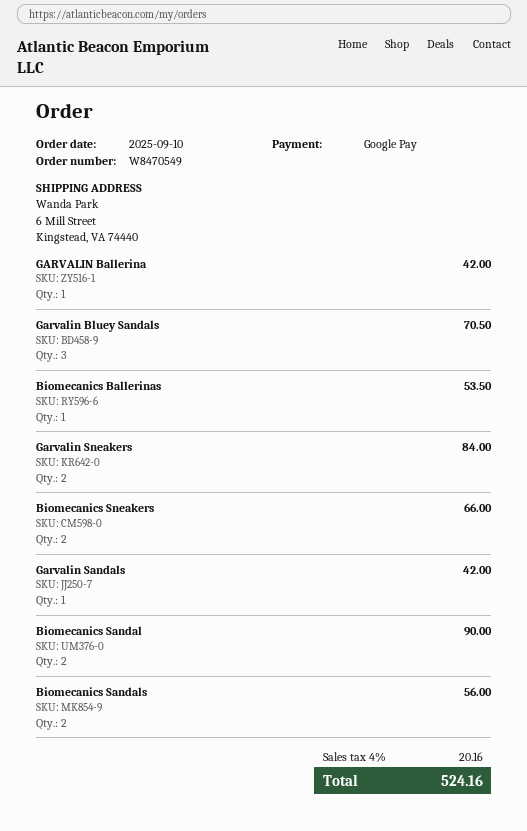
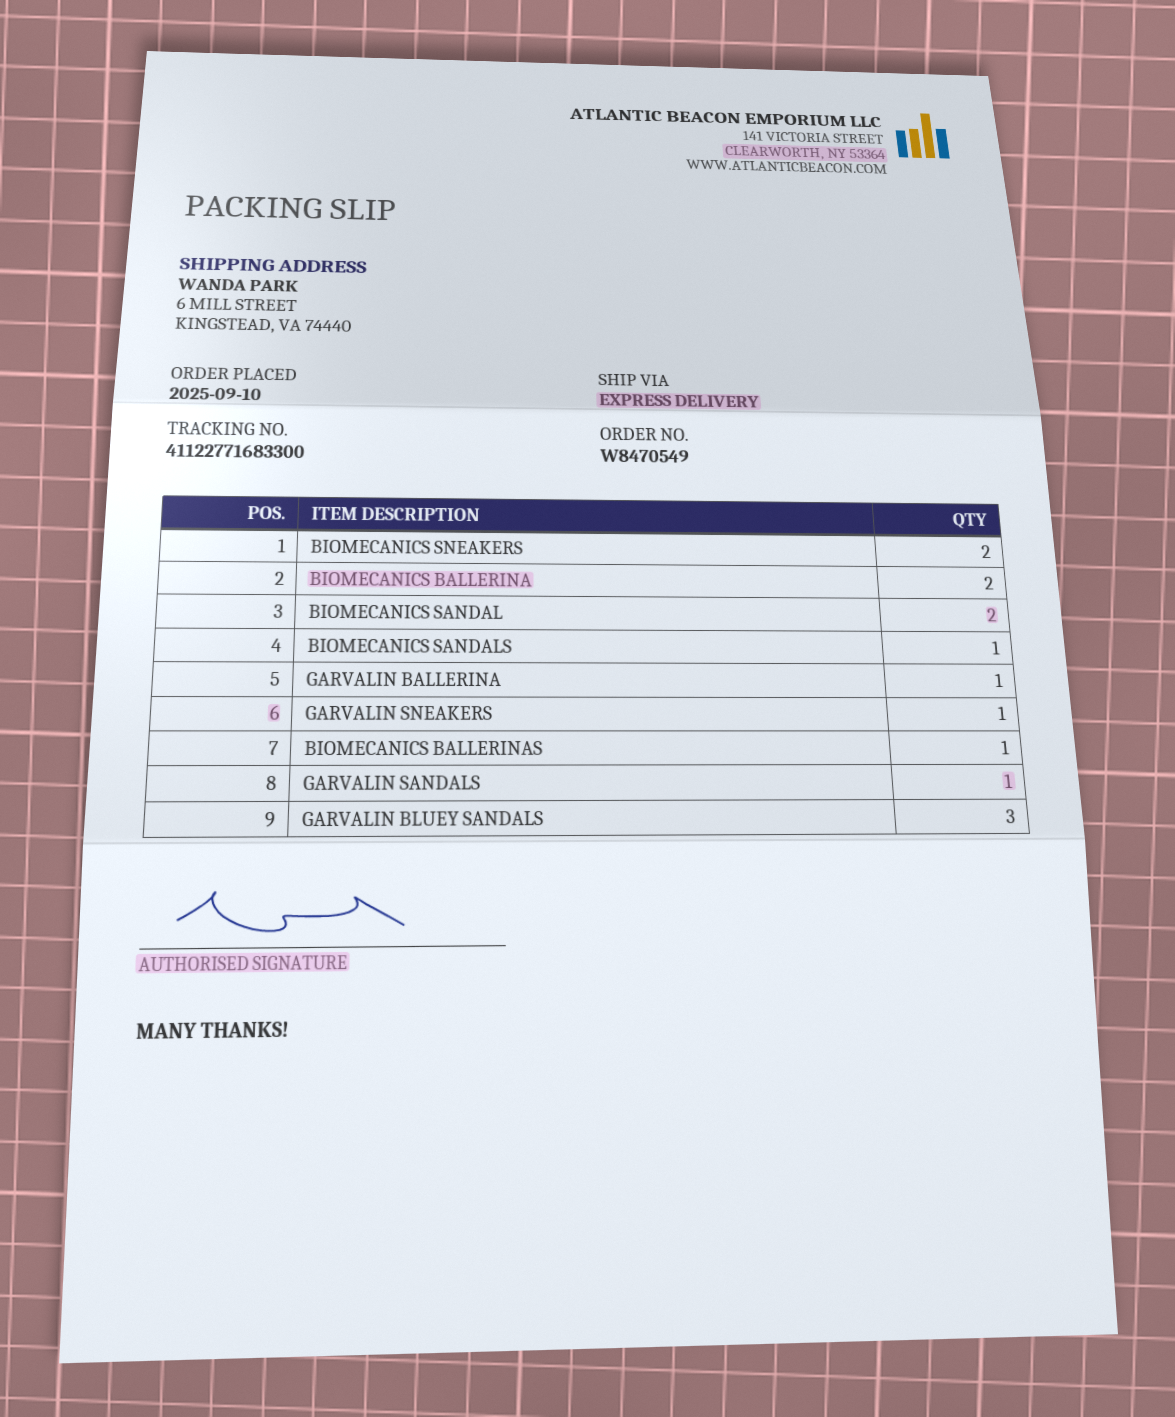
Garvalin Sneakers: 2 -> 1
Biomecanics Sandals: 2 -> 1
BIOMECANICS BALLERINA: none -> 2

